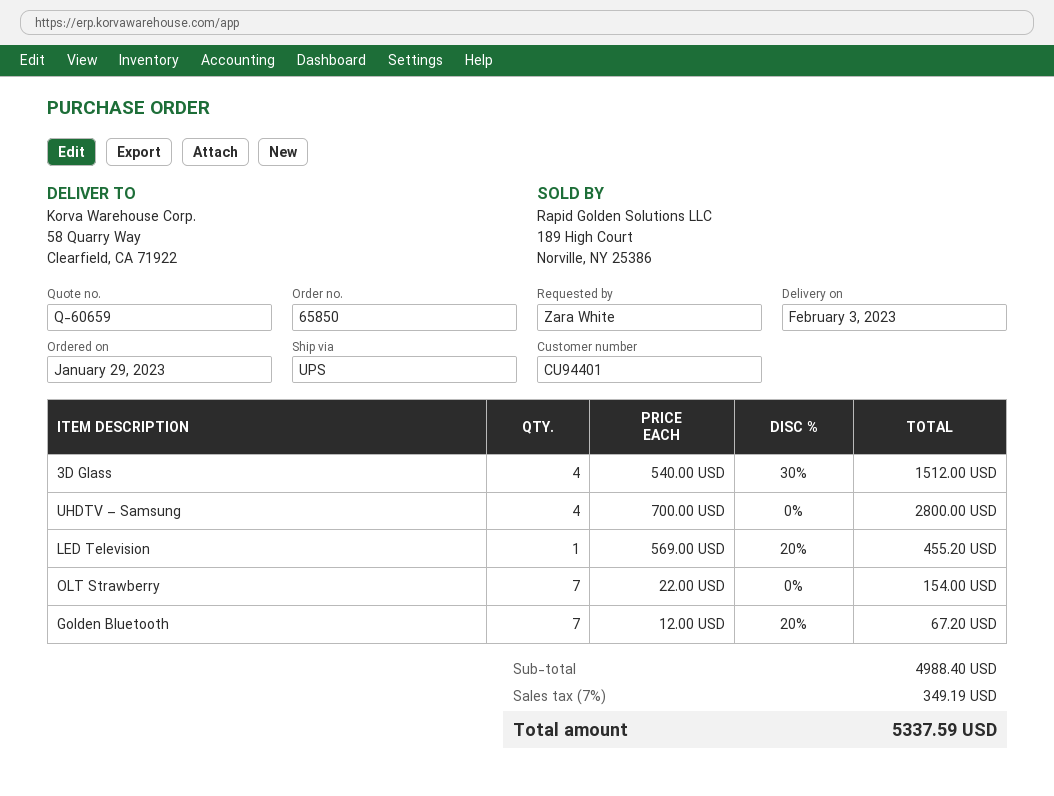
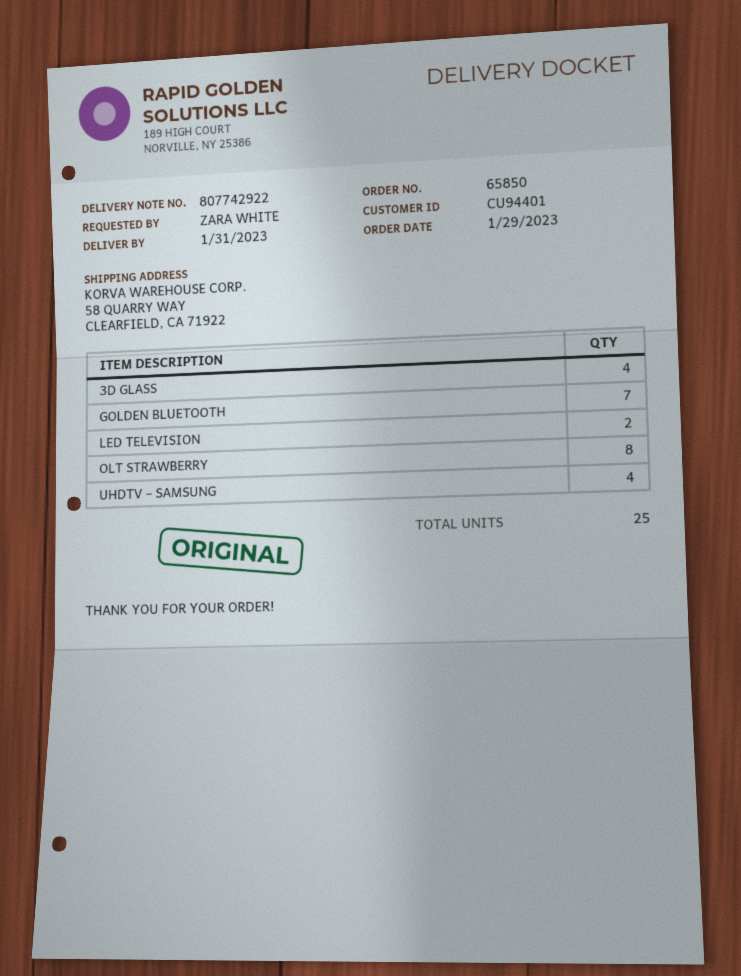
delivery date: 2023-02-03 -> 2023-01-31
LED Television: 1 -> 2
OLT Strawberry: 7 -> 8

